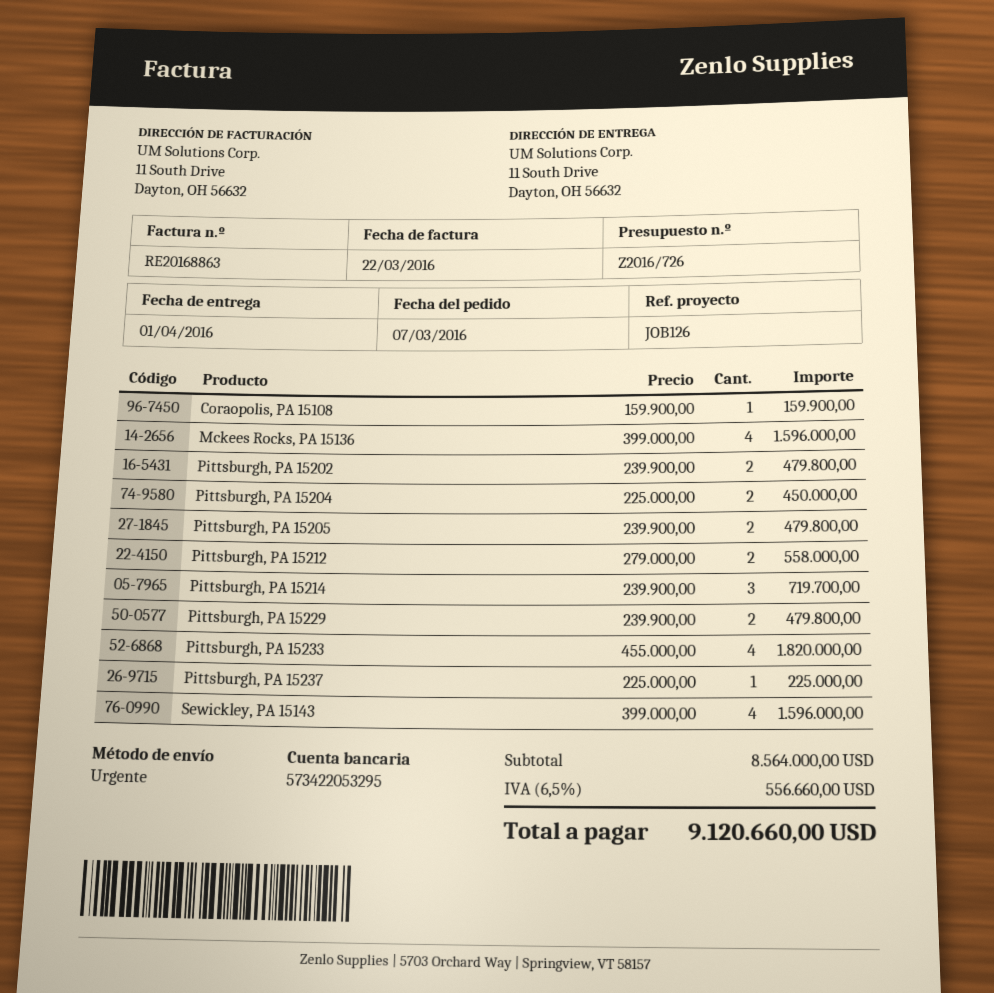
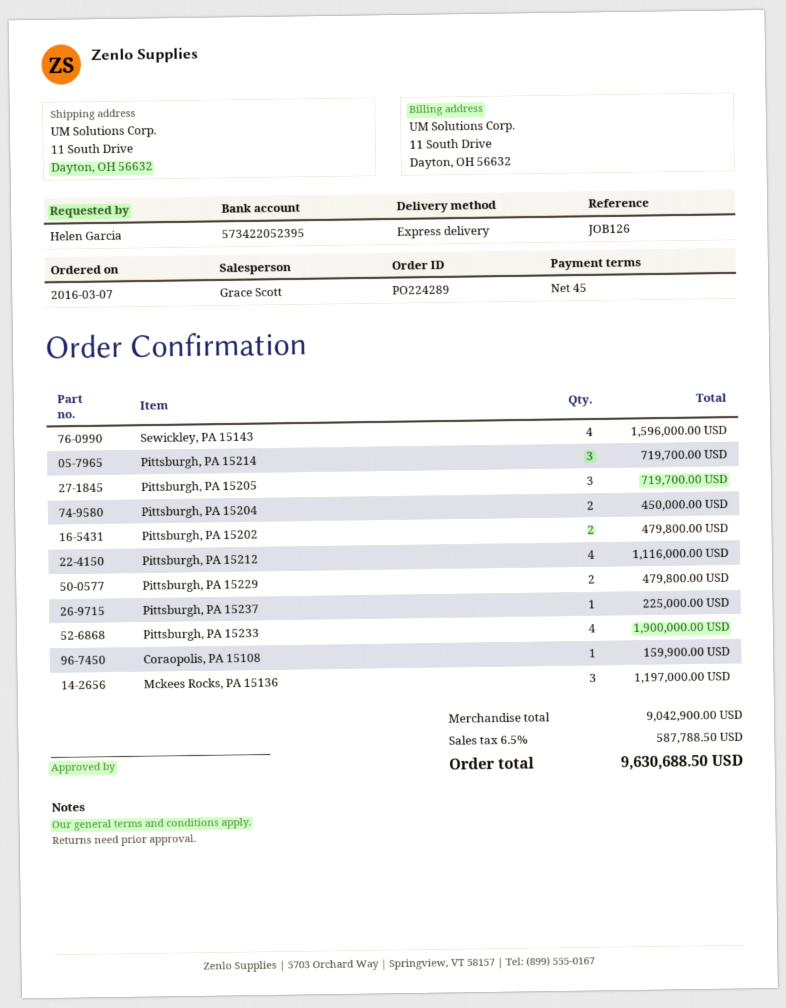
bank account: 573422053295 -> 573422052395
Mckees Rocks, PA 15136: 4 for 1596000.00 -> 3 for 1197000.00
Pittsburgh, PA 15205: 2 for 479800.00 -> 3 for 719700.00
Pittsburgh, PA 15212: 2 for 558000.00 -> 4 for 1116000.00
Pittsburgh, PA 15233: 4 for 1820000.00 -> 4 for 1900000.00
subtotal: 8564000.00 -> 9042900.00
tax: 6.5% = 556660.00 -> 6.5% = 587788.50
total: 9120660.00 -> 9630688.50

